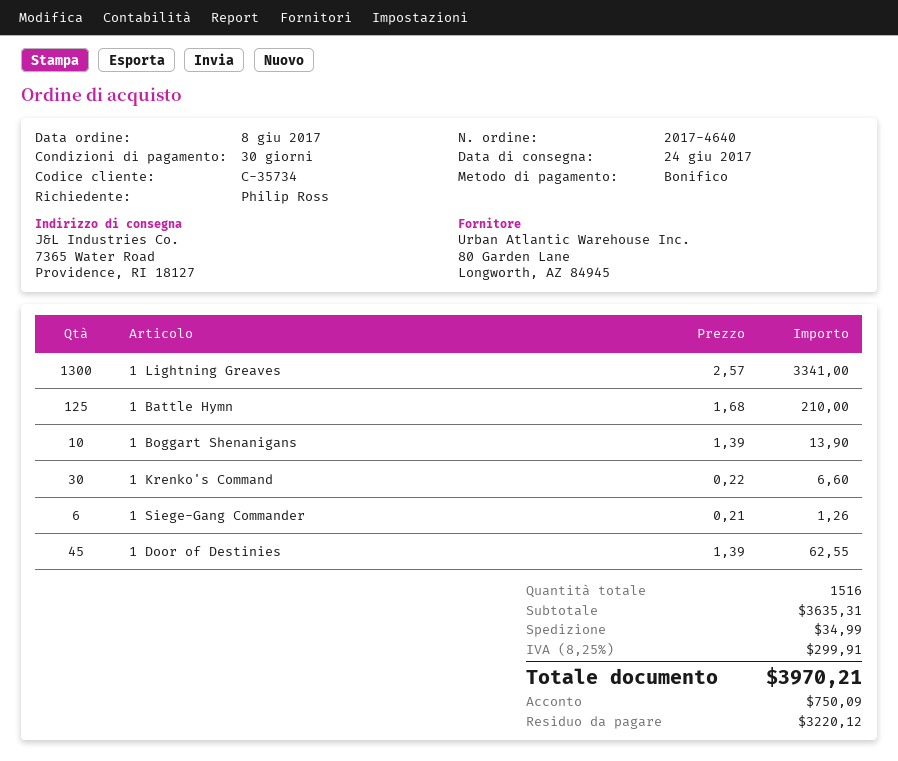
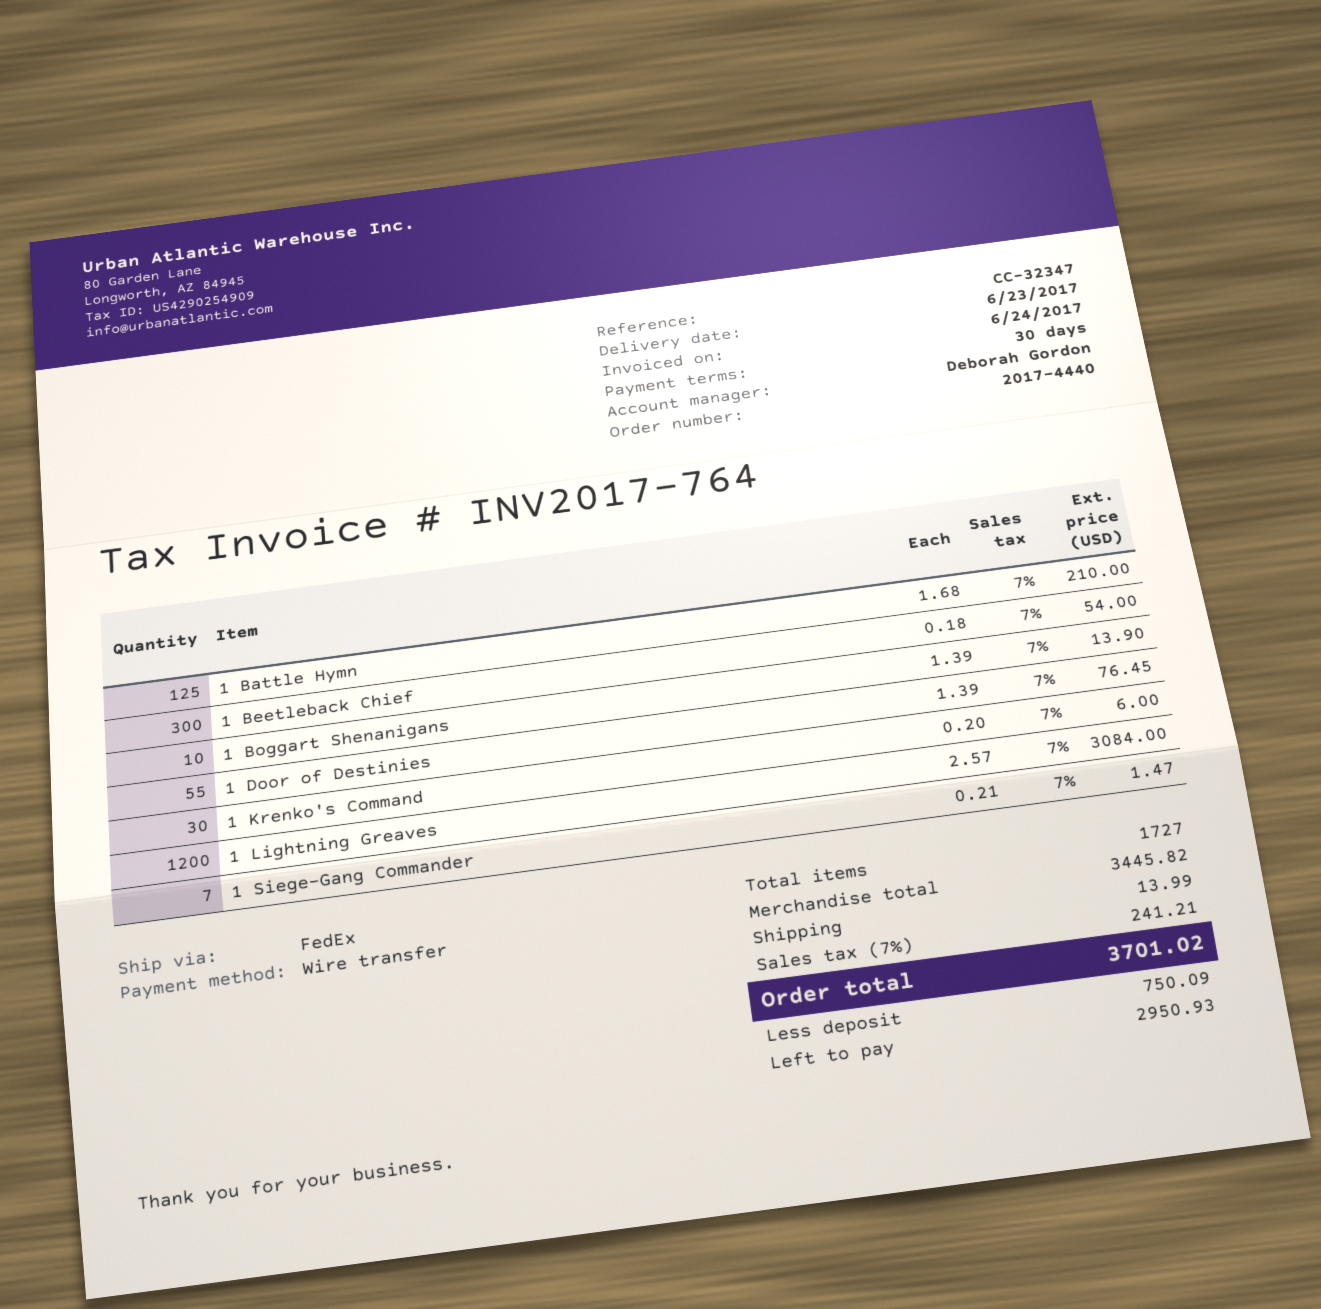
order number: 2017-4640 -> 2017-4440
delivery date: 2017-06-24 -> 2017-06-23
1 Lightning Greaves: 1300 x 2.57 = 3341.00 -> 1200 x 2.57 = 3084.00
1 Krenko's Command: 30 x 0.22 = 6.60 -> 30 x 0.20 = 6.00
1 Siege-Gang Commander: 6 x 0.21 = 1.26 -> 7 x 0.21 = 1.47
1 Door of Destinies: 45 x 1.39 = 62.55 -> 55 x 1.39 = 76.45
1 Beetleback Chief: none -> 300 x 0.18 = 54.00
total quantity: 1516 -> 1727
subtotal: 3635.31 -> 3445.82
shipping: 34.99 -> 13.99
tax: 8.25% = 299.91 -> 7% = 241.21
total: 3970.21 -> 3701.02
balance: 3220.12 -> 2950.93

